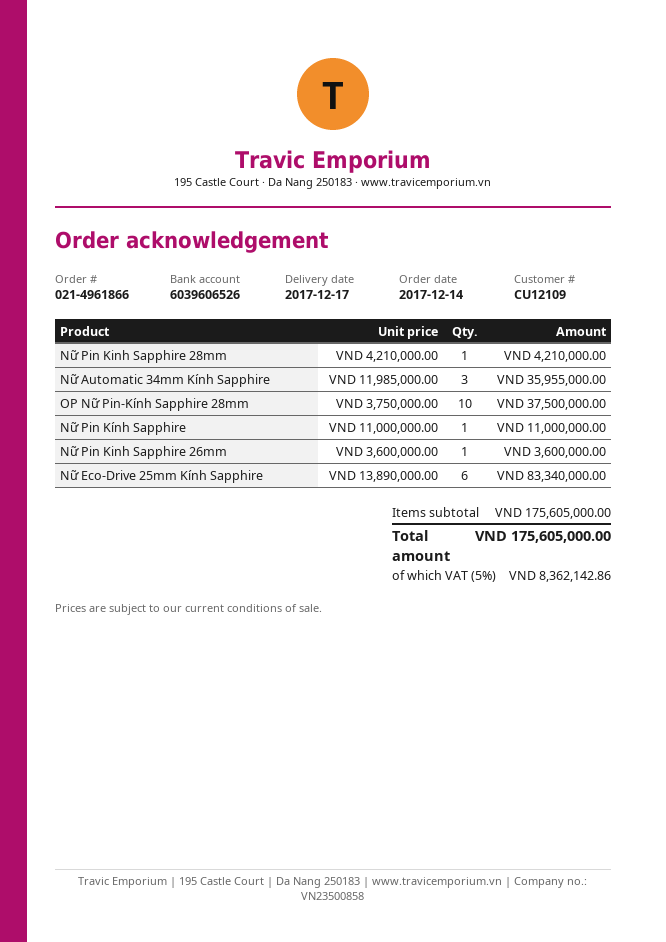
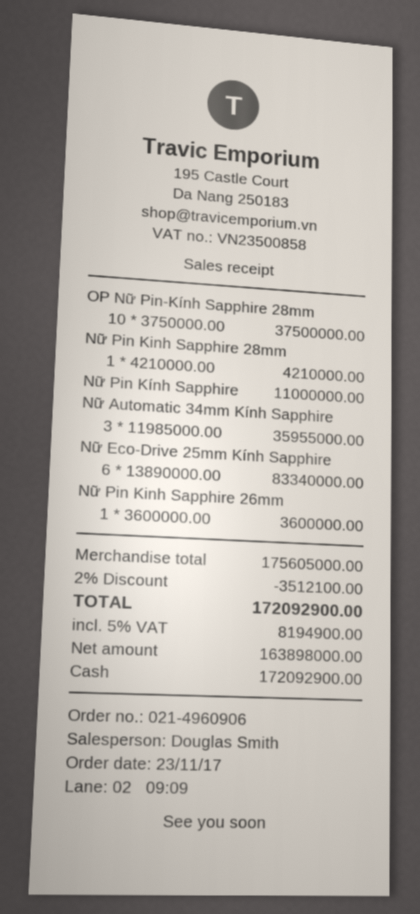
order number: 021-4961866 -> 021-4960906
order date: 2017-12-14 -> 2017-11-23
discount: none -> 2% = 3512100.00
tax: 5% = 8362142.86 -> 5% = 8194900.00
total: 175605000.00 -> 172092900.00

